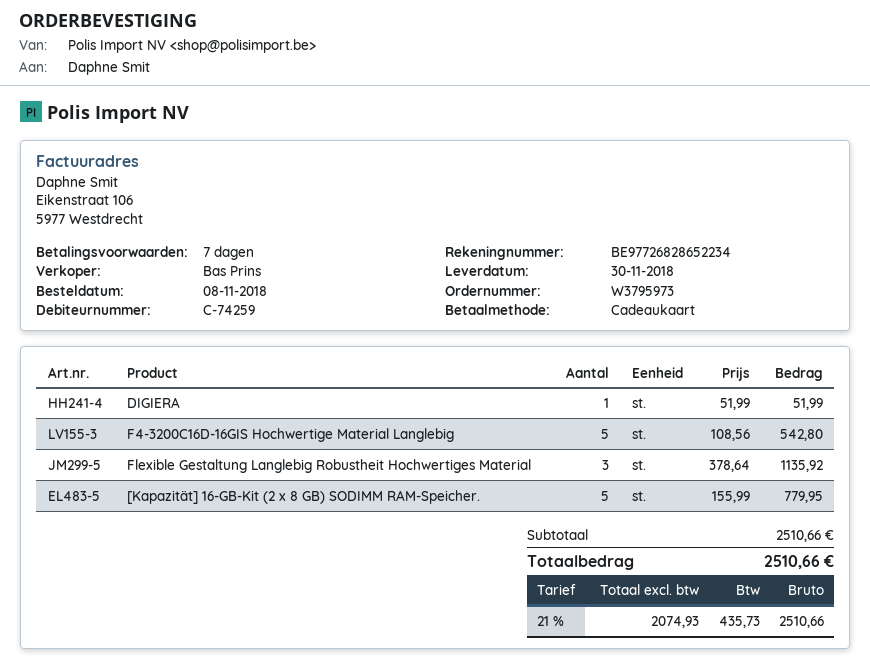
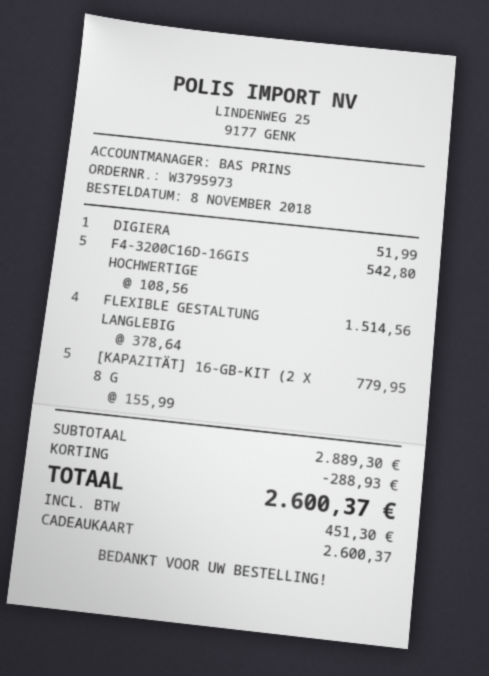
Flexible Gestaltung Langlebig Robustheit Hochwertiges Material: 3 x 378.64 = 1135.92 -> 4 x 378.64 = 1514.56
subtotal: 2510.66 -> 2889.30
discount: none -> 288.93
tax: 435.73 -> 451.30
total: 2510.66 -> 2600.37

